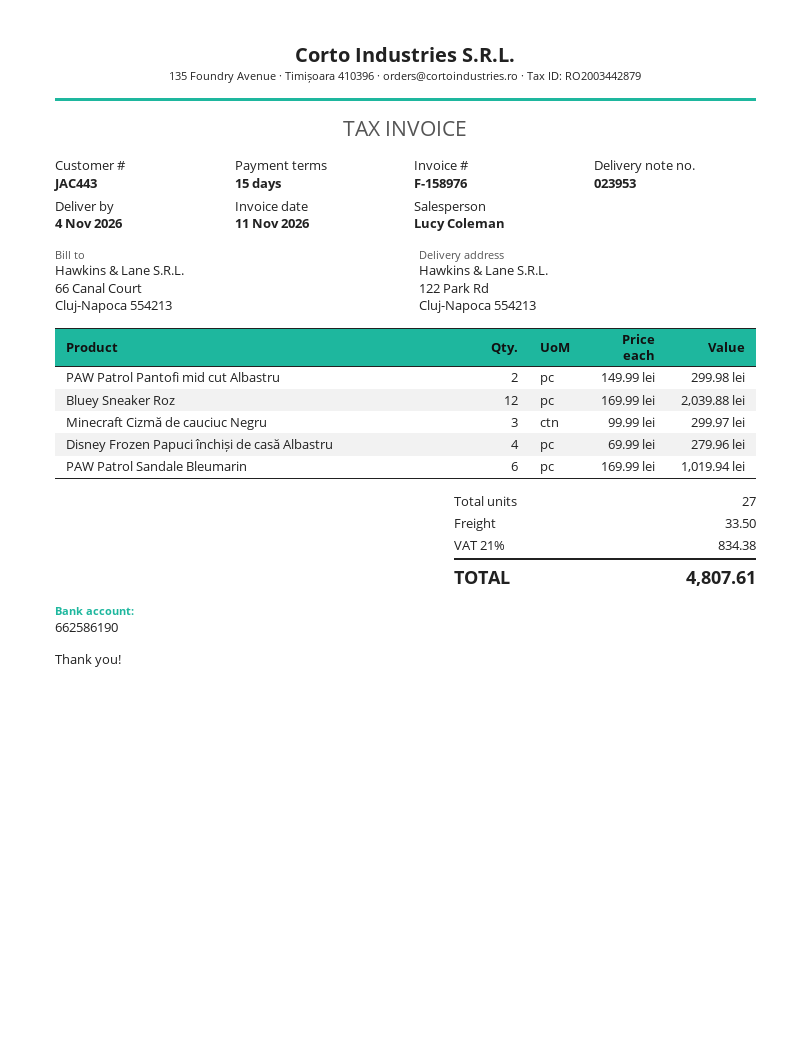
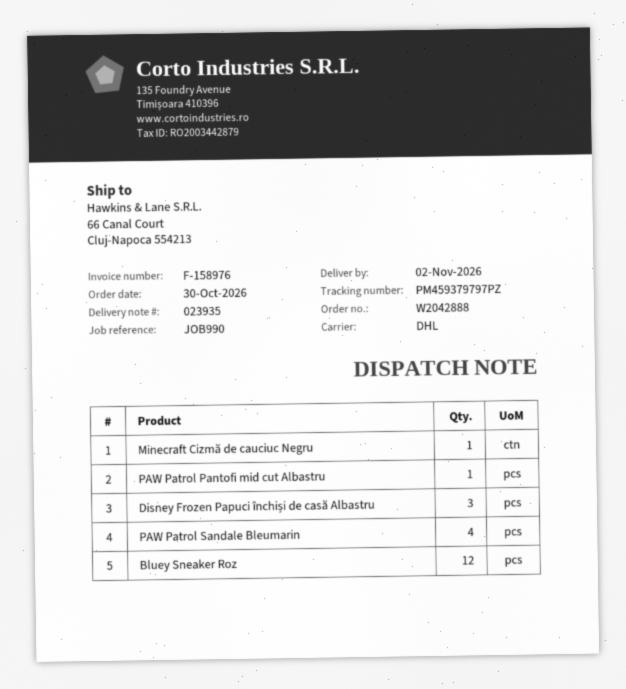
delivery note number: 023953 -> 023935
delivery date: 2026-11-04 -> 2026-11-02
ship to: 122 Park Rd, Cluj-Napoca 554213 -> 66 Canal Court, Cluj-Napoca 554213
PAW Patrol Pantofi mid cut Albastru: 2 -> 1
Minecraft Cizmă de cauciuc Negru: 3 -> 1
Disney Frozen Papuci închiși de casă Albastru: 4 -> 3
PAW Patrol Sandale Bleumarin: 6 -> 4

